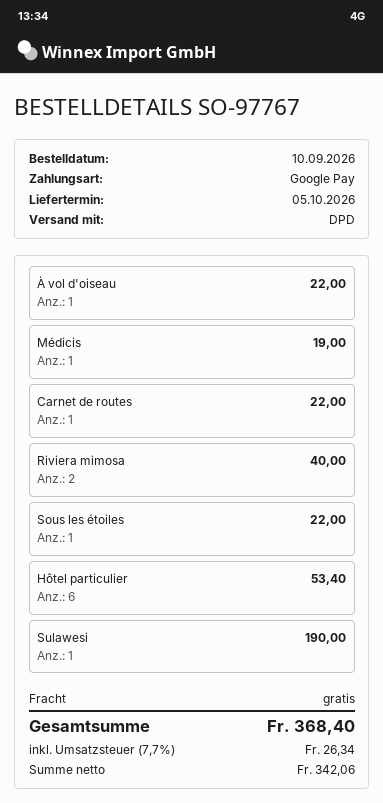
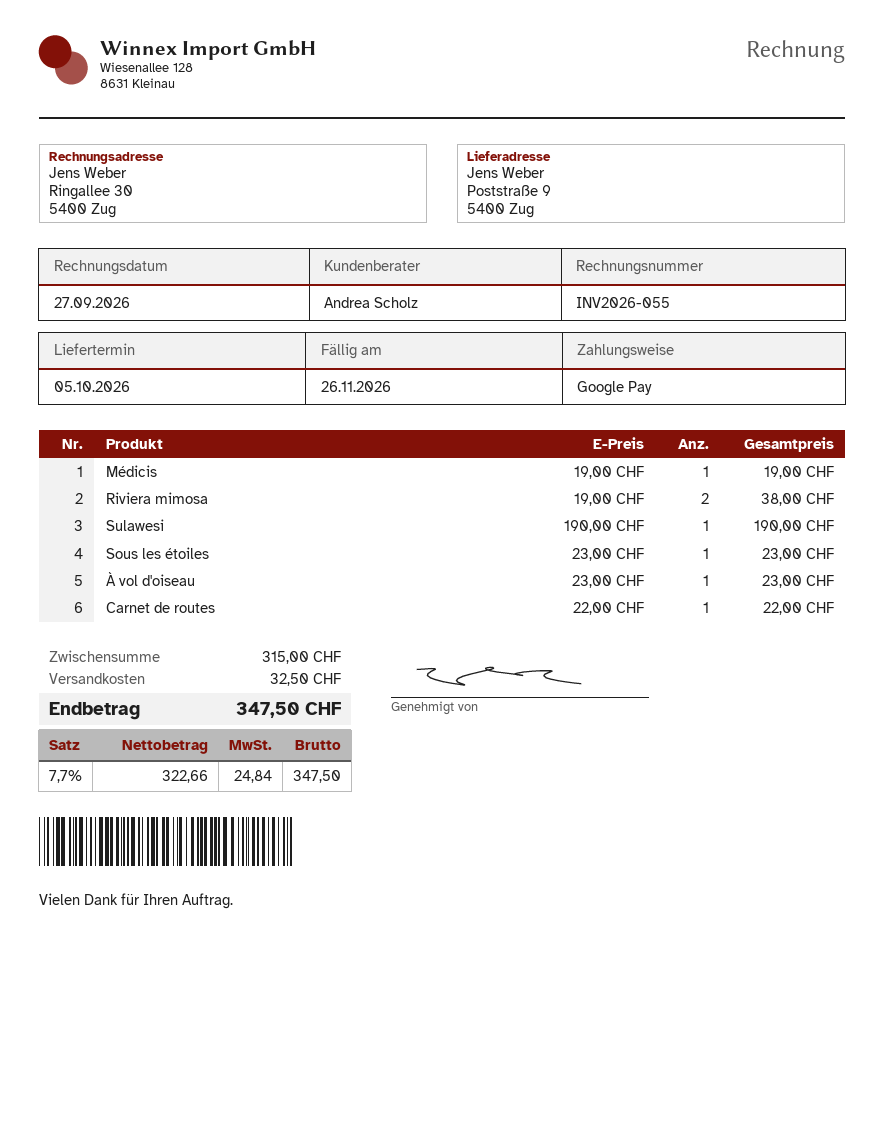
À vol d'oiseau: 1 for 22.00 -> 1 for 23.00
Riviera mimosa: 2 for 40.00 -> 2 for 38.00
Sous les étoiles: 1 for 22.00 -> 1 for 23.00
Hôtel particulier: 6 for 53.40 -> none
shipping: 0.00 -> 32.50
net: 342.06 -> 322.66
tax: 7.7% = 26.34 -> 7.7% = 24.84
total: 368.40 -> 347.50

